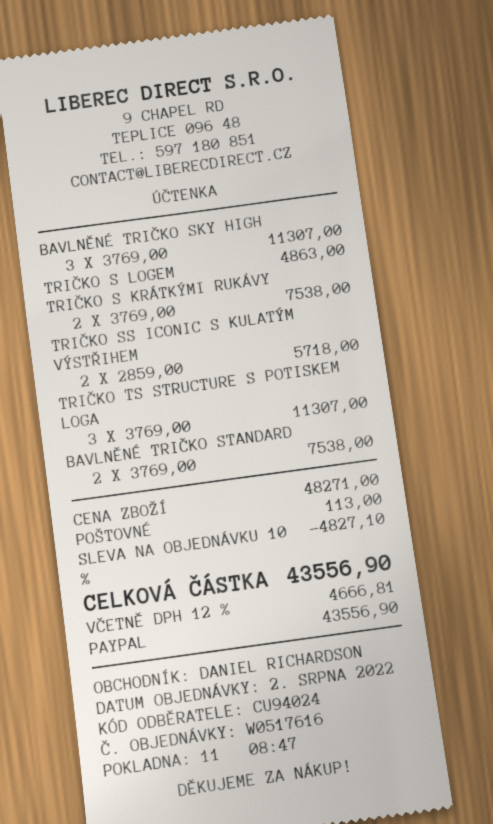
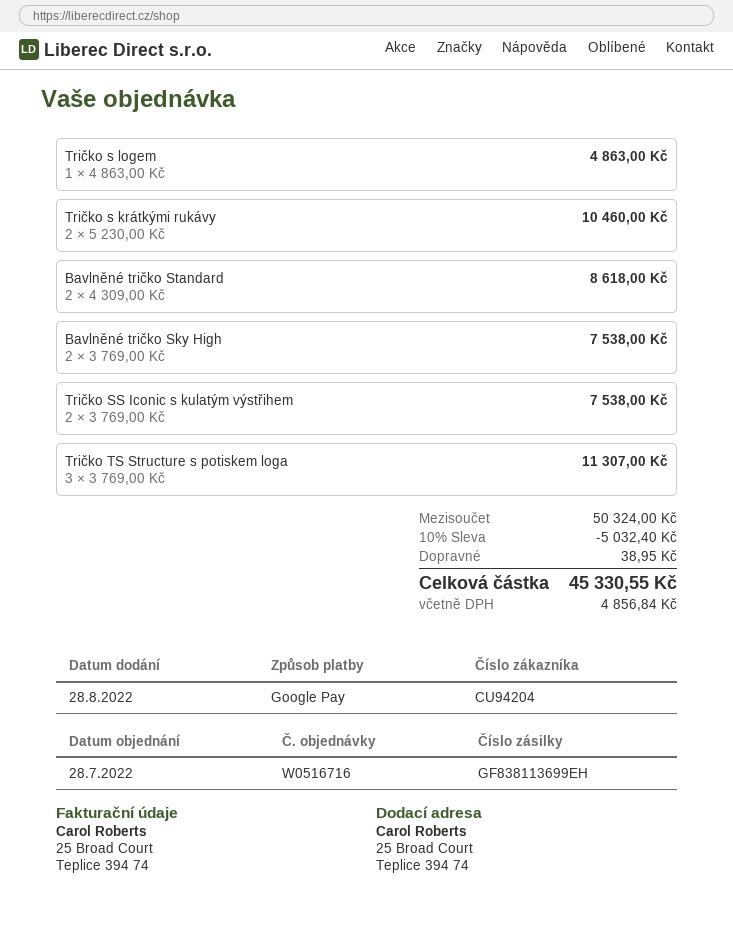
order number: W0517616 -> W0516716
order date: 2022-08-02 -> 2022-07-28
customer number: CU94024 -> CU94204
payment method: PayPal -> Google Pay
BAVLNĚNÉ TRIČKO SKY HIGH: 3 x 3769.00 = 11307.00 -> 2 x 3769.00 = 7538.00
TRIČKO S KRÁTKÝMI RUKÁVY: 2 x 3769.00 = 7538.00 -> 2 x 5230.00 = 10460.00
TRIČKO SS ICONIC S KULATÝM VÝSTŘIHEM: 2 x 2859.00 = 5718.00 -> 2 x 3769.00 = 7538.00
BAVLNĚNÉ TRIČKO STANDARD: 2 x 3769.00 = 7538.00 -> 2 x 4309.00 = 8618.00
subtotal: 48271.00 -> 50324.00
discount: 10% = 4827.10 -> 10% = 5032.40
shipping: 113.00 -> 38.95
tax: 4666.81 -> 4856.84
total: 43556.90 -> 45330.55

